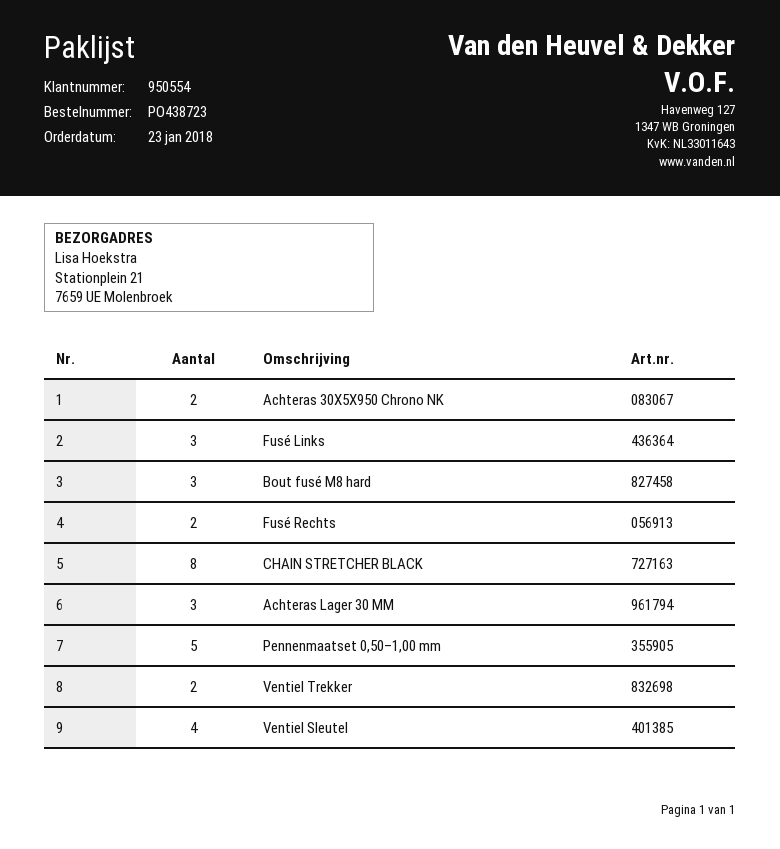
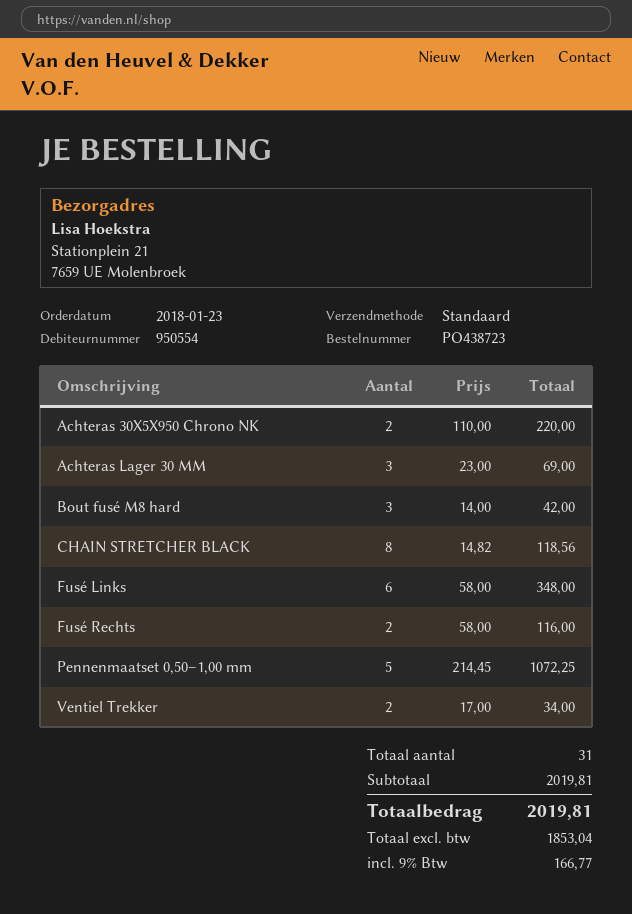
Fusé Links: 3 -> 6
Ventiel Sleutel: 4 -> none

